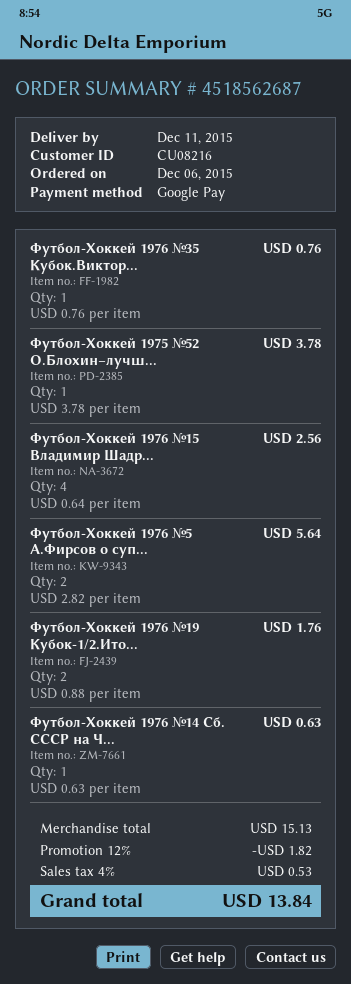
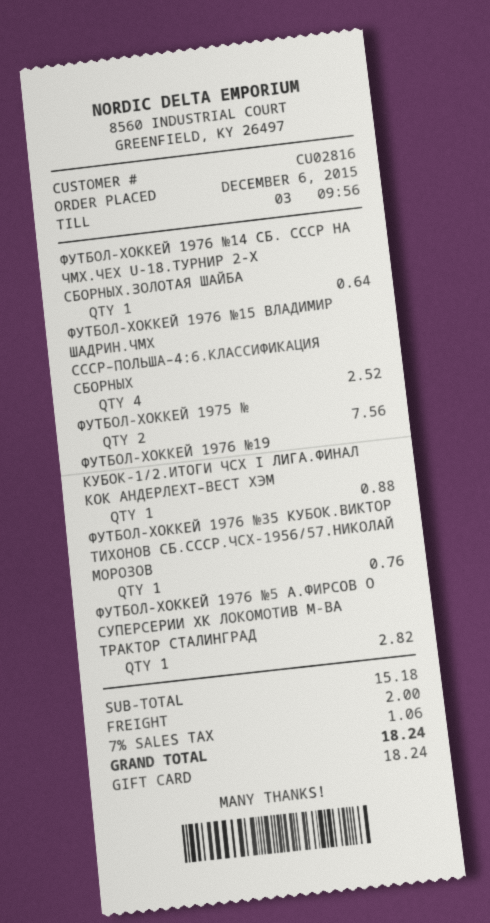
customer number: CU08216 -> CU02816
payment method: Google Pay -> gift card
Футбол-Хоккей 1975 №52 О.Блохин–лучш...: 1 for 3.78 -> 2 for 7.56
Футбол-Хоккей 1976 №15 Владимир Шадр...: 4 for 2.56 -> 4 for 2.52
Футбол-Хоккей 1976 №5 А.Фирсов о суп...: 2 for 5.64 -> 1 for 2.82
Футбол-Хоккей 1976 №19 Кубок-1/2.Ито...: 2 for 1.76 -> 1 for 0.88
Футбол-Хоккей 1976 №14 Сб. СССР на Ч...: 1 for 0.63 -> 1 for 0.64
subtotal: 15.13 -> 15.18
discount: 12% = 1.82 -> none
shipping: none -> 2.00
tax: 4% = 0.53 -> 7% = 1.06
total: 13.84 -> 18.24

